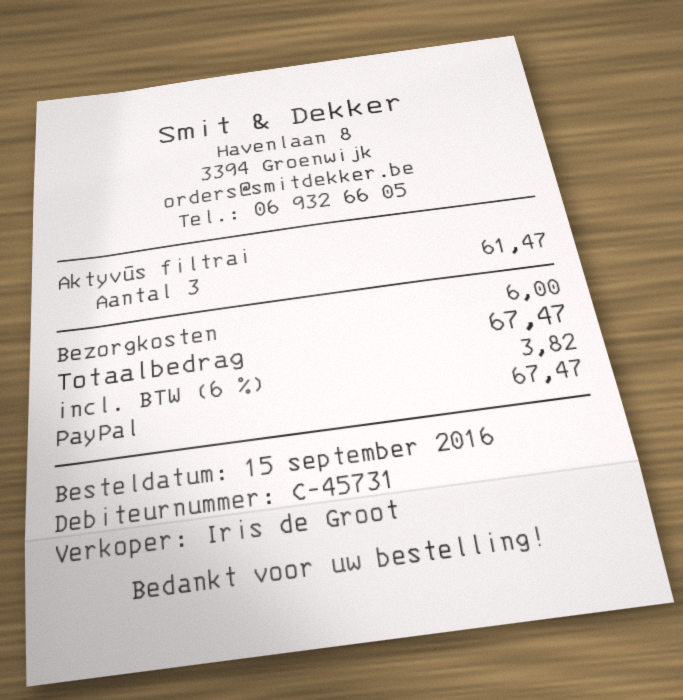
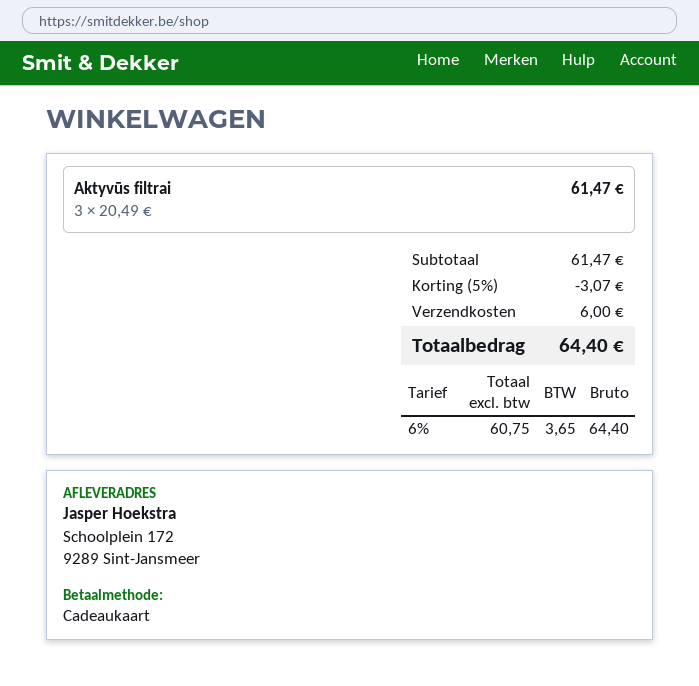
payment method: PayPal -> gift card
discount: none -> 5% = 3.07
tax: 6% = 3.82 -> 6% = 3.65
total: 67.47 -> 64.40

